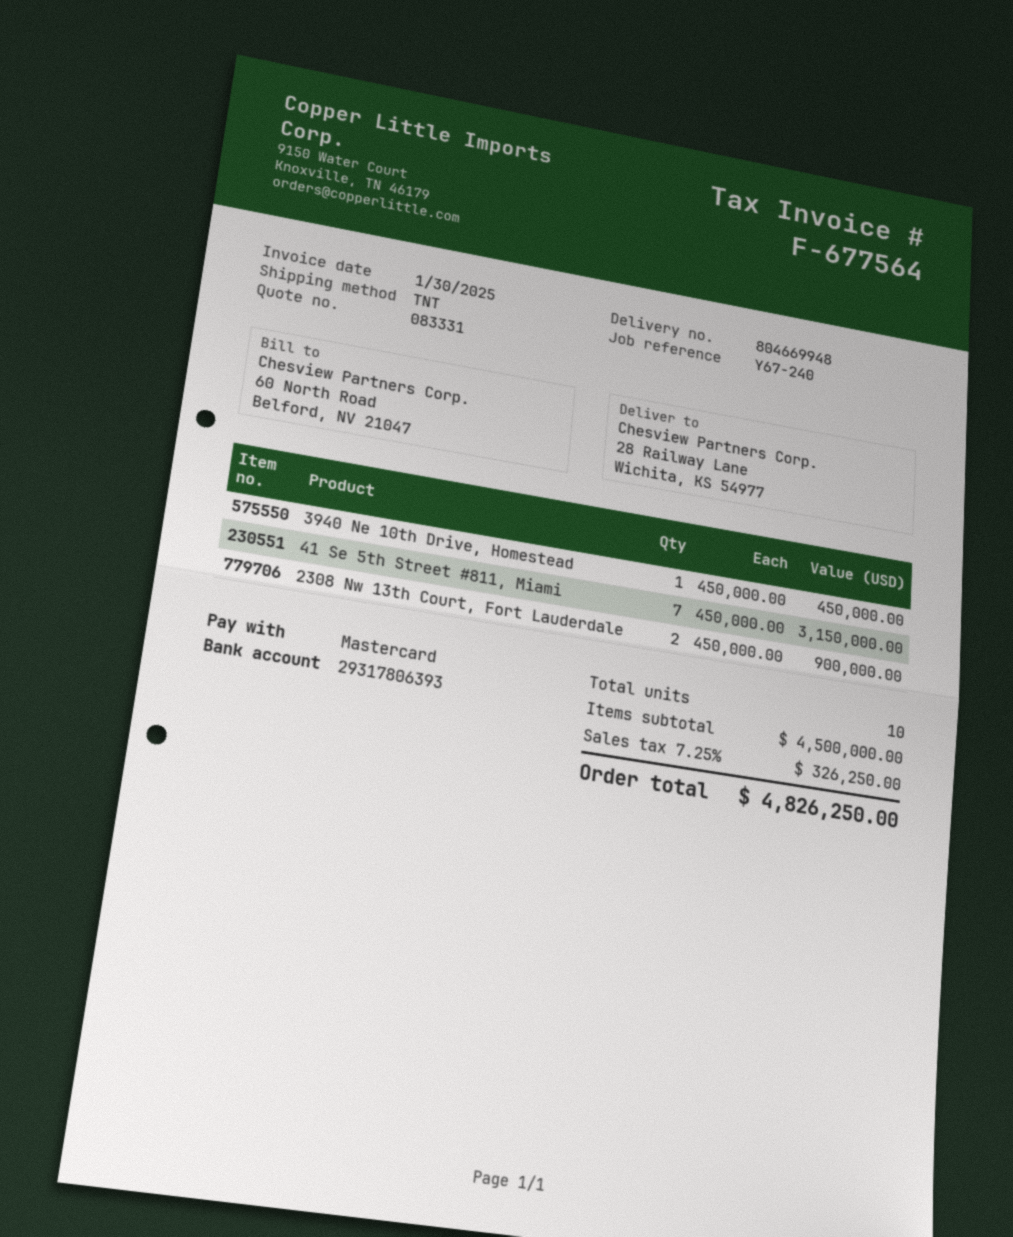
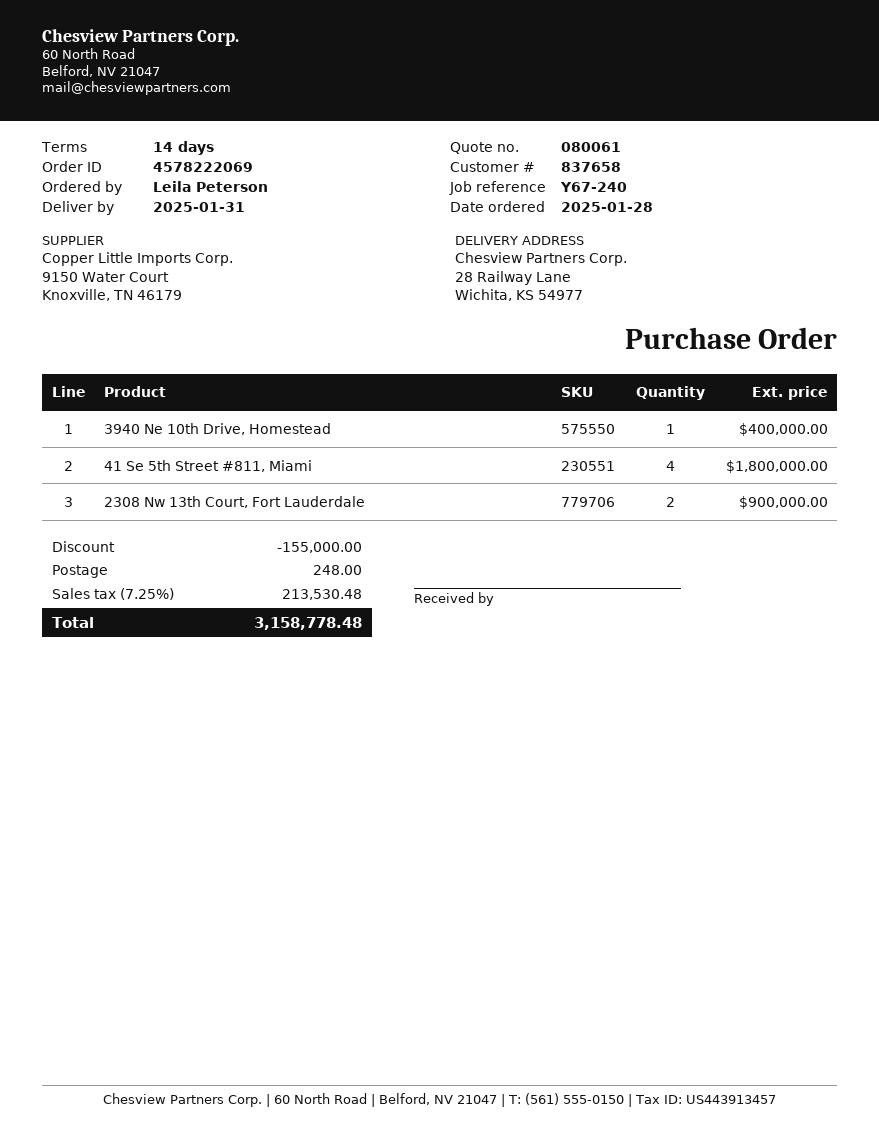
quote number: 083331 -> 080061
3940 Ne 10th Drive, Homestead: 1 for 450000.00 -> 1 for 400000.00
41 Se 5th Street #811, Miami: 7 for 3150000.00 -> 4 for 1800000.00
discount: none -> 155000.00
shipping: none -> 248.00
tax: 7.25% = 326250.00 -> 7.25% = 213530.48
total: 4826250.00 -> 3158778.48

